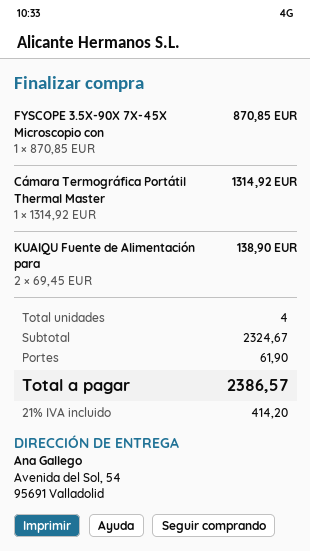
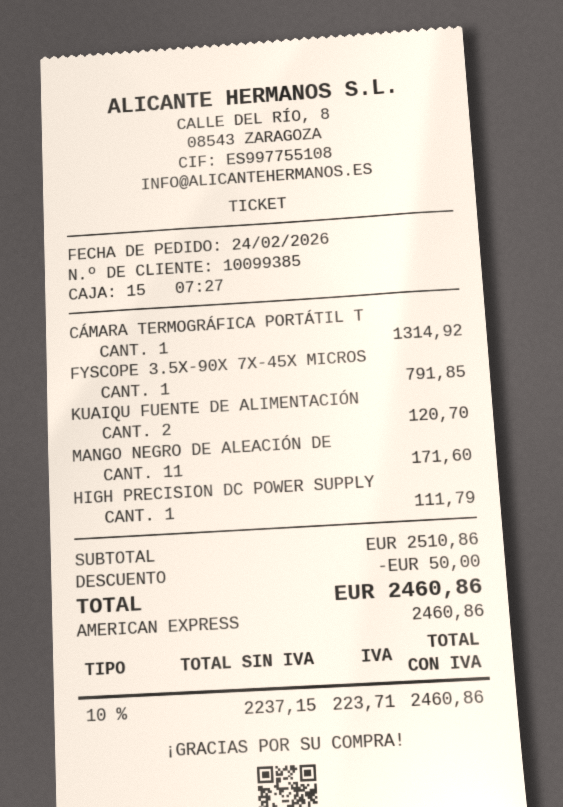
FYSCOPE 3.5X-90X 7X-45X Microscopio con: 1 for 870.85 -> 1 for 791.85
KUAIQU Fuente de Alimentación para: 2 for 138.90 -> 2 for 120.70
MANGO NEGRO DE ALEACIÓN DE: none -> 11 for 171.60
HIGH PRECISION DC POWER SUPPLY: none -> 1 for 111.79
subtotal: 2324.67 -> 2510.86
discount: none -> 50.00
shipping: 61.90 -> none
tax: 21% = 414.20 -> 10% = 223.71
total: 2386.57 -> 2460.86

